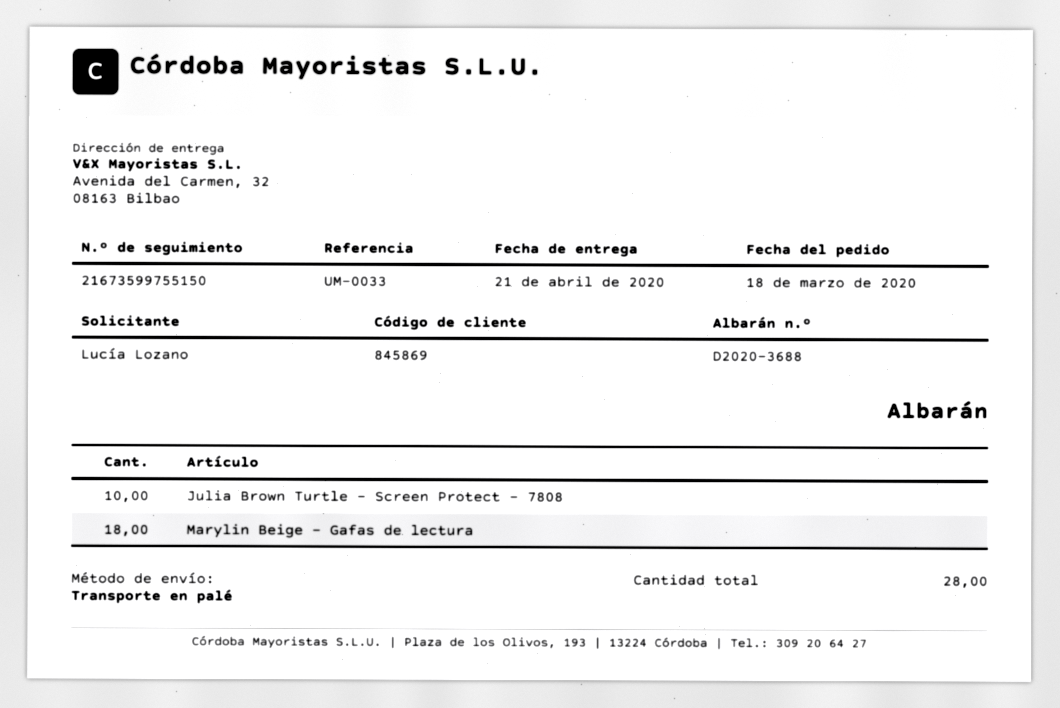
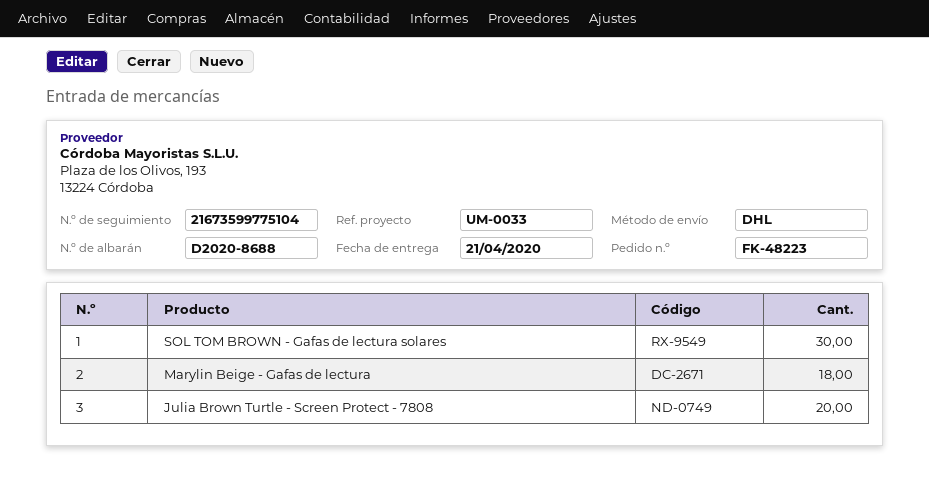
delivery note number: D2020-3688 -> D2020-8688
shipping method: pallet freight -> DHL
tracking number: 21673599755150 -> 21673599775104
Julia Brown Turtle - Screen Protect - 7808: 10 -> 20
SOL TOM BROWN - Gafas de lectura solares: none -> 30

